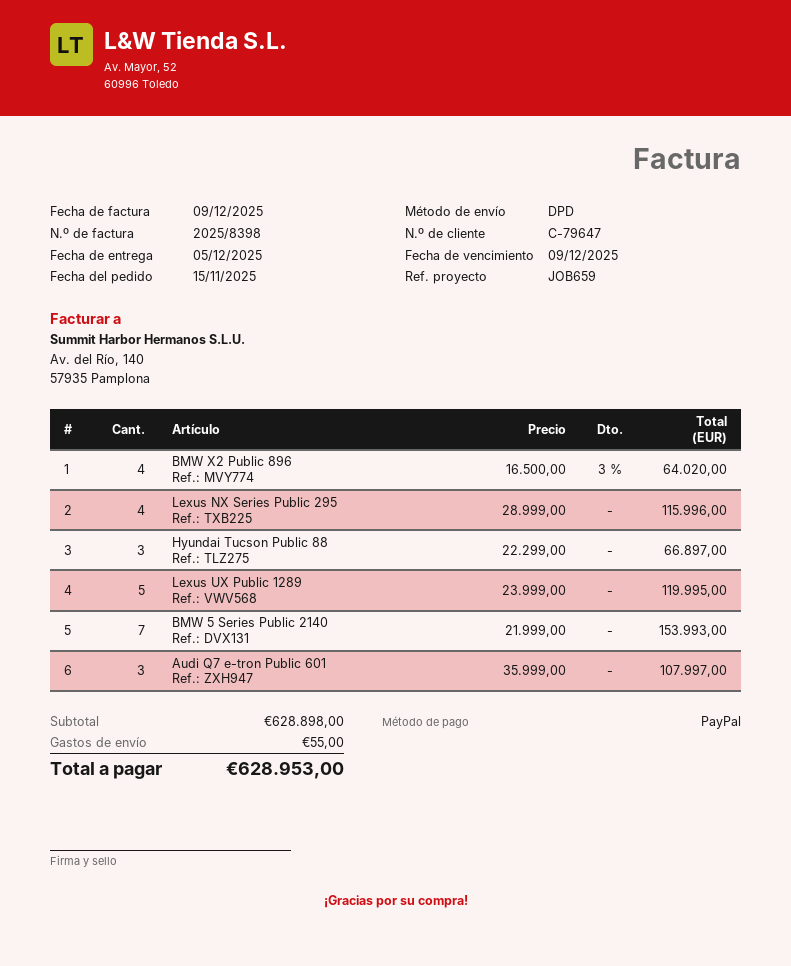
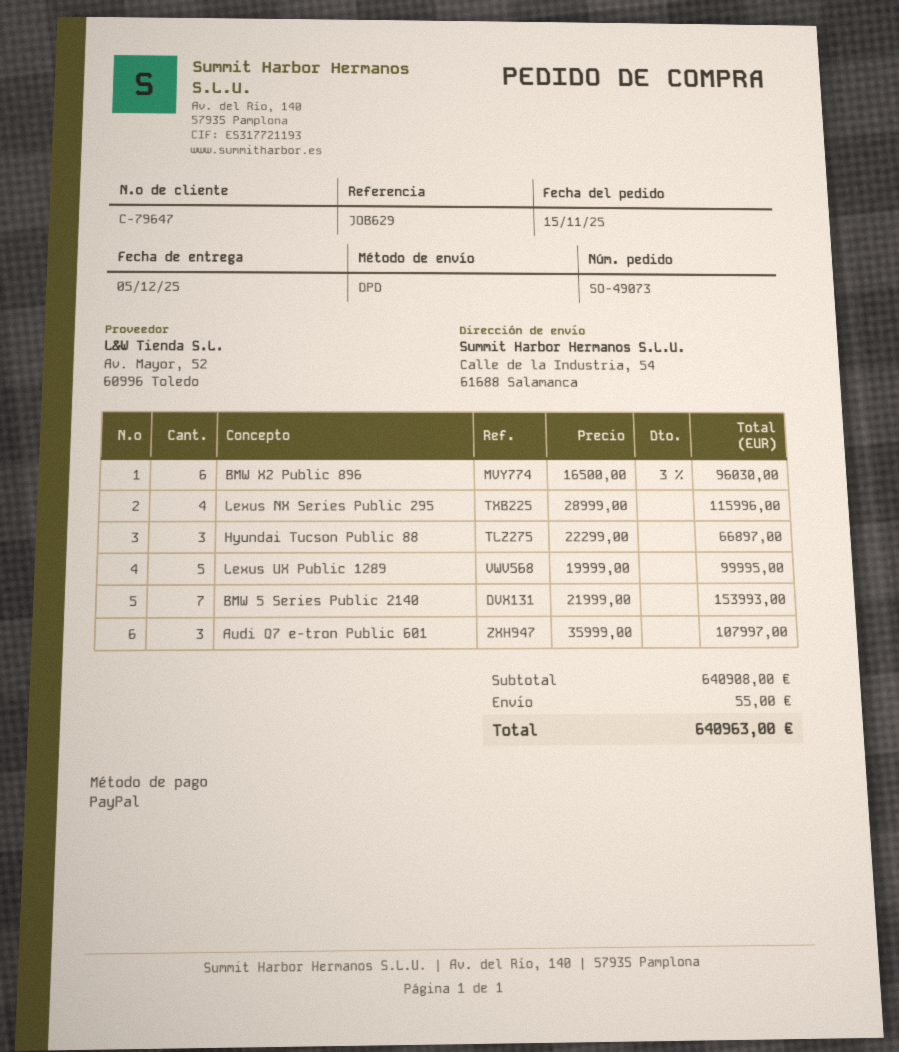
reference: JOB659 -> JOB629
BMW X2 Public 896: 4 x 16500.00 - 3% = 64020.00 -> 6 x 16500.00 - 3% = 96030.00
Lexus UX Public 1289: 5 x 23999.00 = 119995.00 -> 5 x 19999.00 = 99995.00
subtotal: 628898.00 -> 640908.00
total: 628953.00 -> 640963.00

